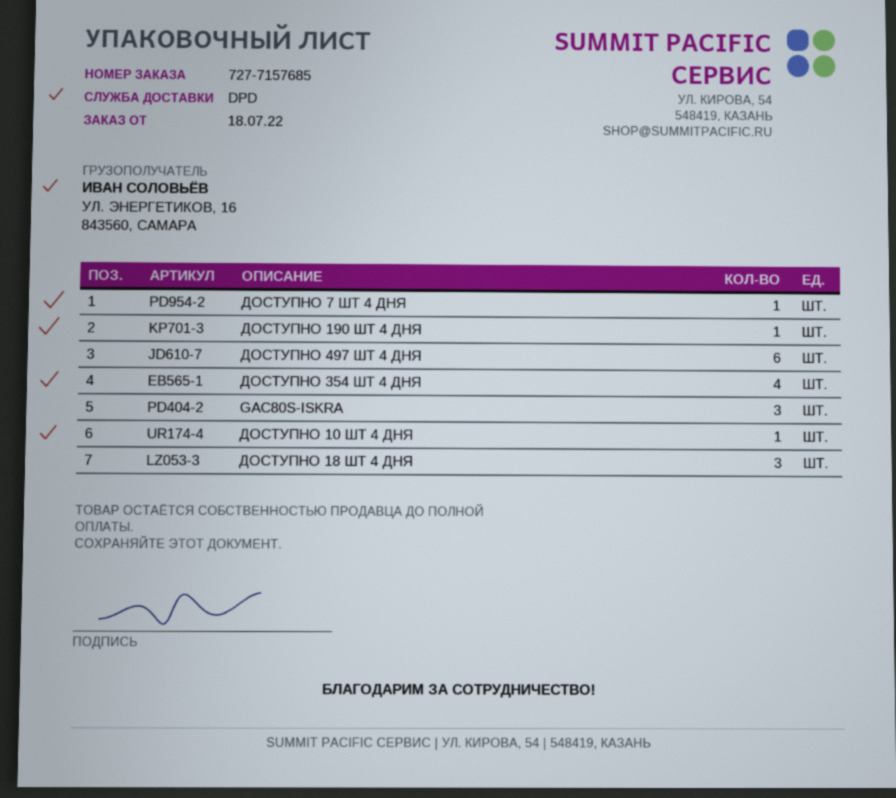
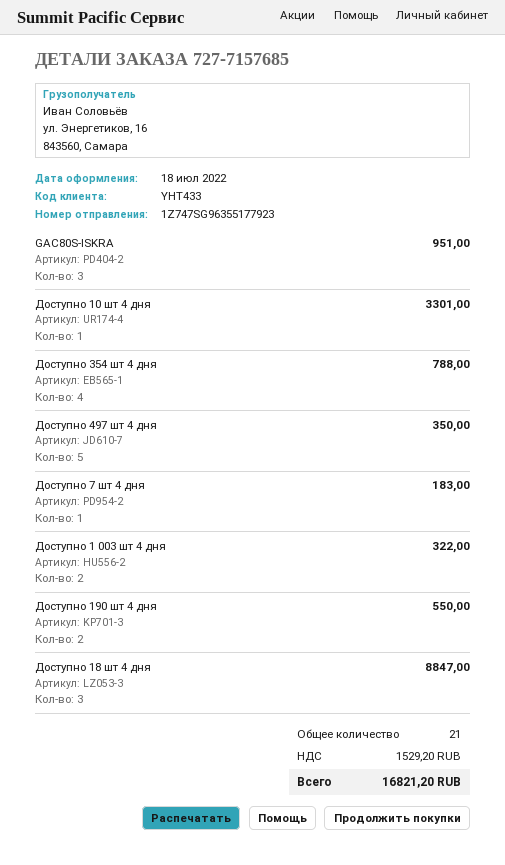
ДОСТУПНО 190 ШТ 4 ДНЯ: 1 -> 2
ДОСТУПНО 497 ШТ 4 ДНЯ: 6 -> 5
Доступно 1 003 шт 4 дня: none -> 2

